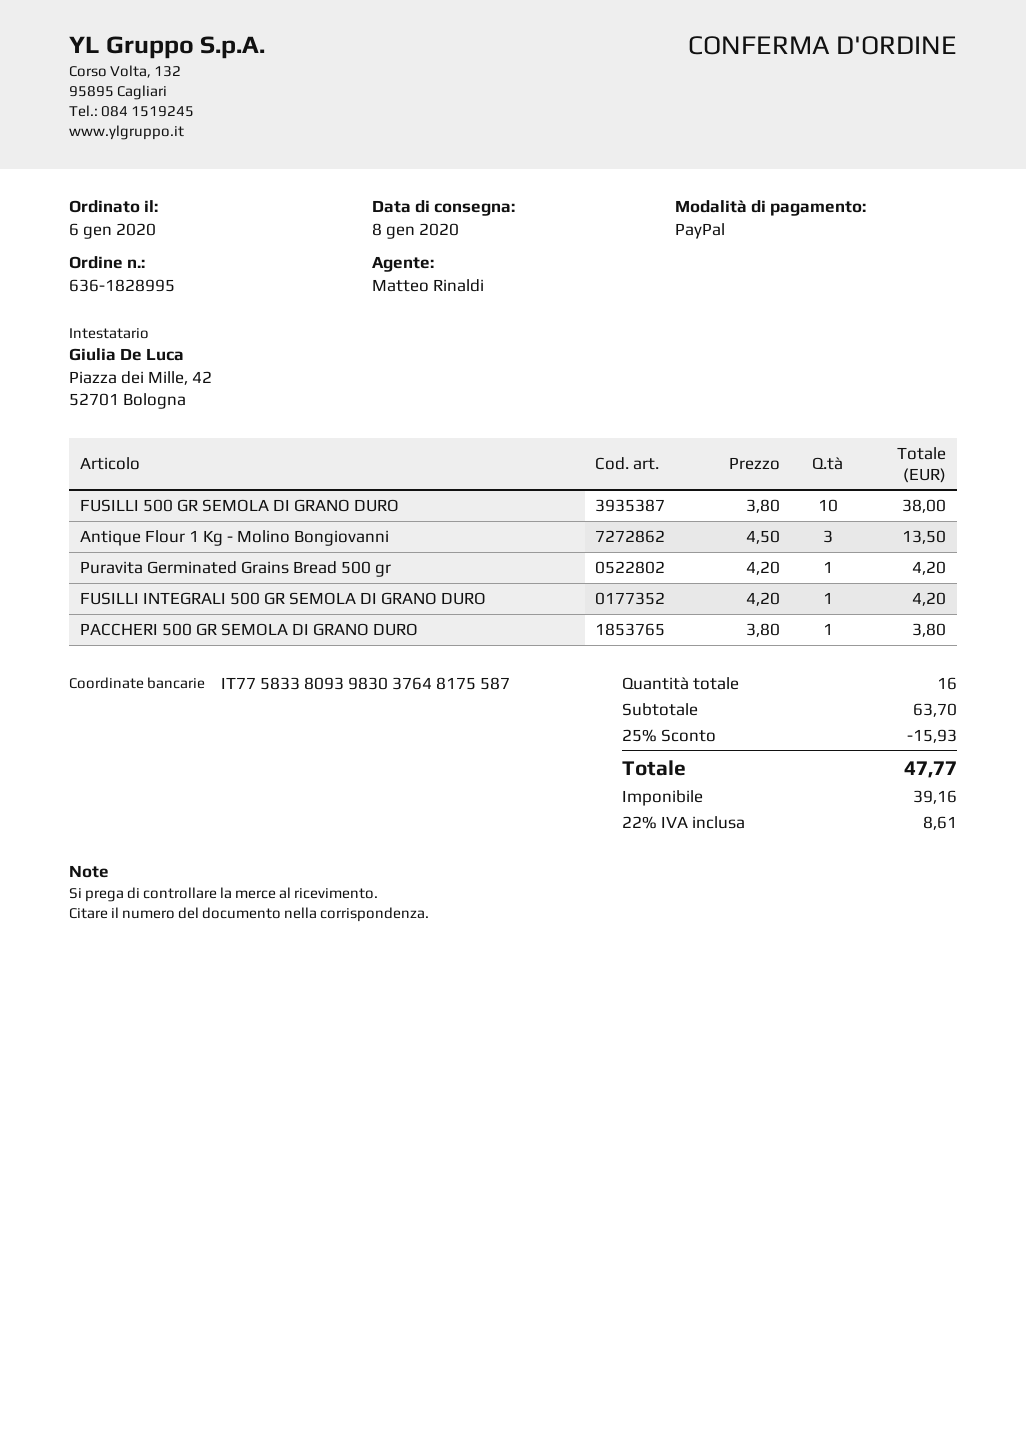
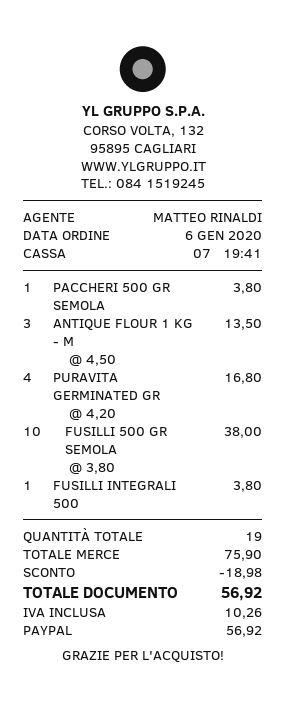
Puravita Germinated Grains Bread 500 gr: 1 x 4.20 = 4.20 -> 4 x 4.20 = 16.80
FUSILLI INTEGRALI 500 GR SEMOLA DI GRANO DURO: 1 x 4.20 = 4.20 -> 1 x 3.80 = 3.80
total quantity: 16 -> 19
subtotal: 63.70 -> 75.90
discount: 15.93 -> 18.98
tax: 8.61 -> 10.26
total: 47.77 -> 56.92

